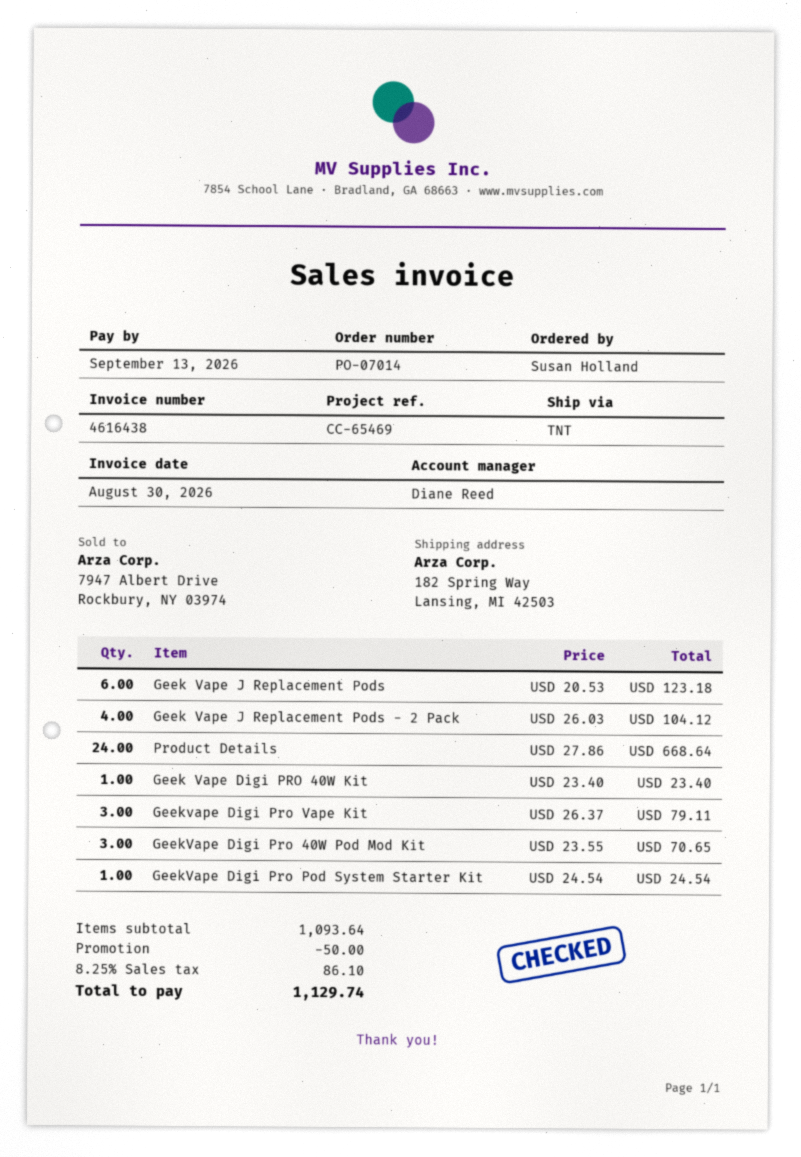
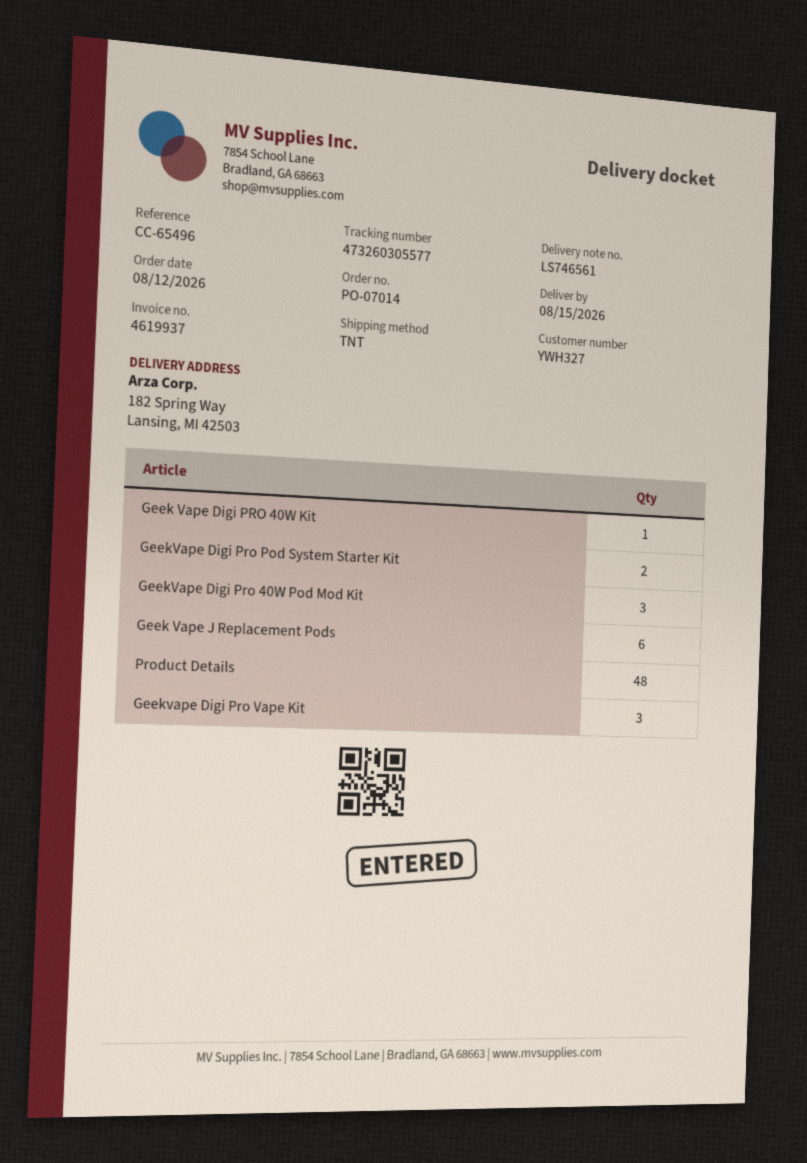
invoice number: 4616438 -> 4619937
reference: CC-65469 -> CC-65496
Geek Vape J Replacement Pods - 2 Pack: 4 -> none
Product Details: 24 -> 48
GeekVape Digi Pro Pod System Starter Kit: 1 -> 2

